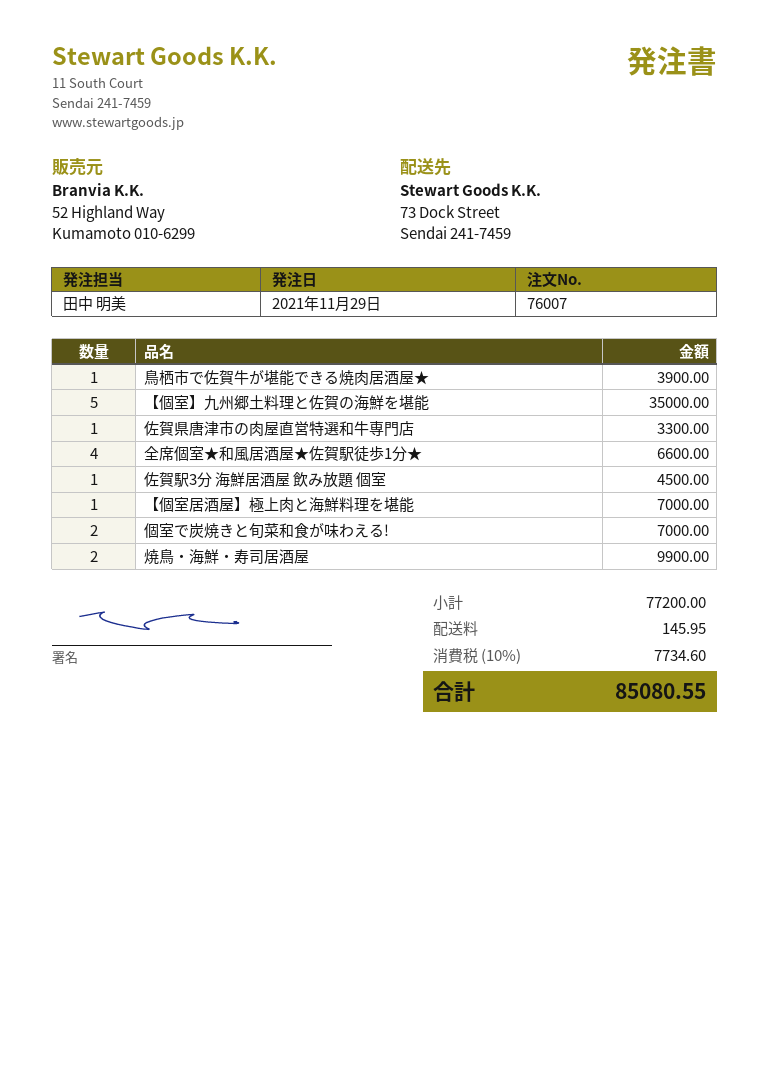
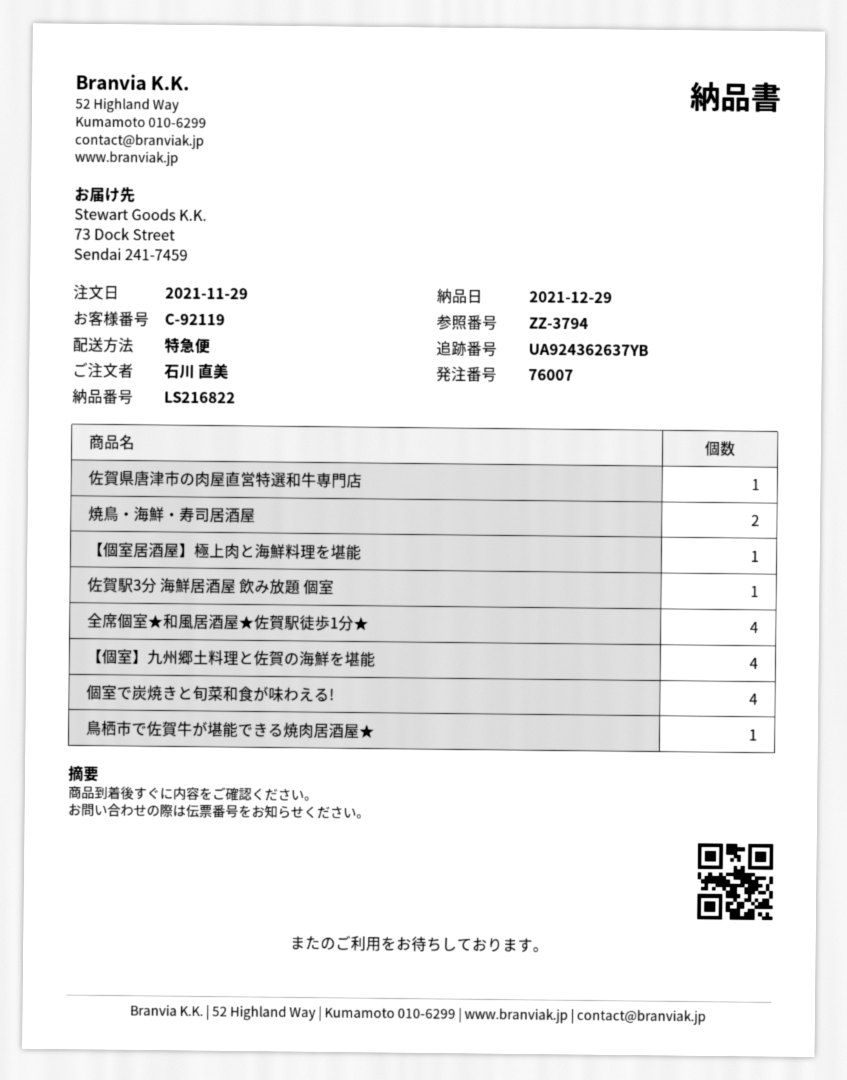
ordered by: 田中 明美 -> 石川 直美
【個室】九州郷土料理と佐賀の海鮮を堪能: 5 -> 4
個室で炭焼きと旬菜和食が味わえる!: 2 -> 4

